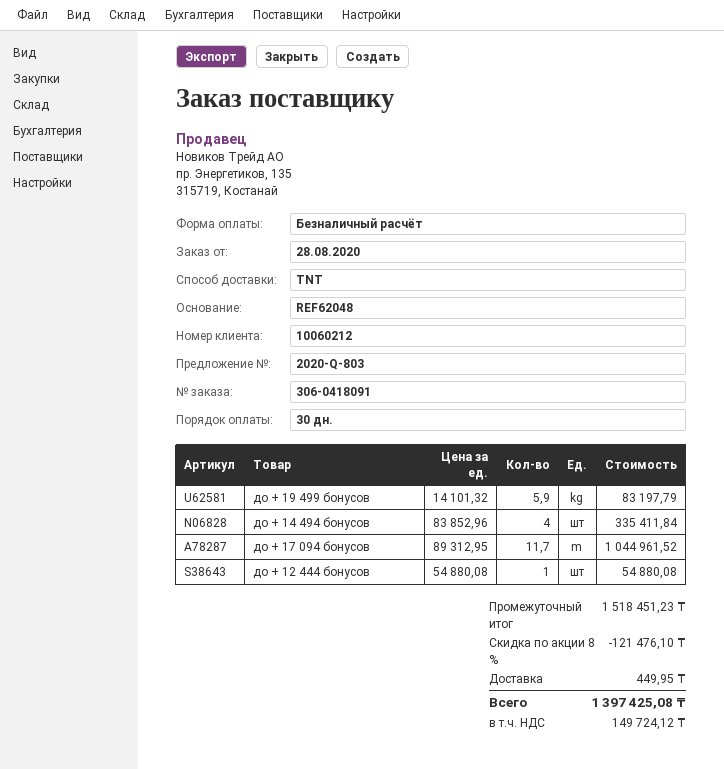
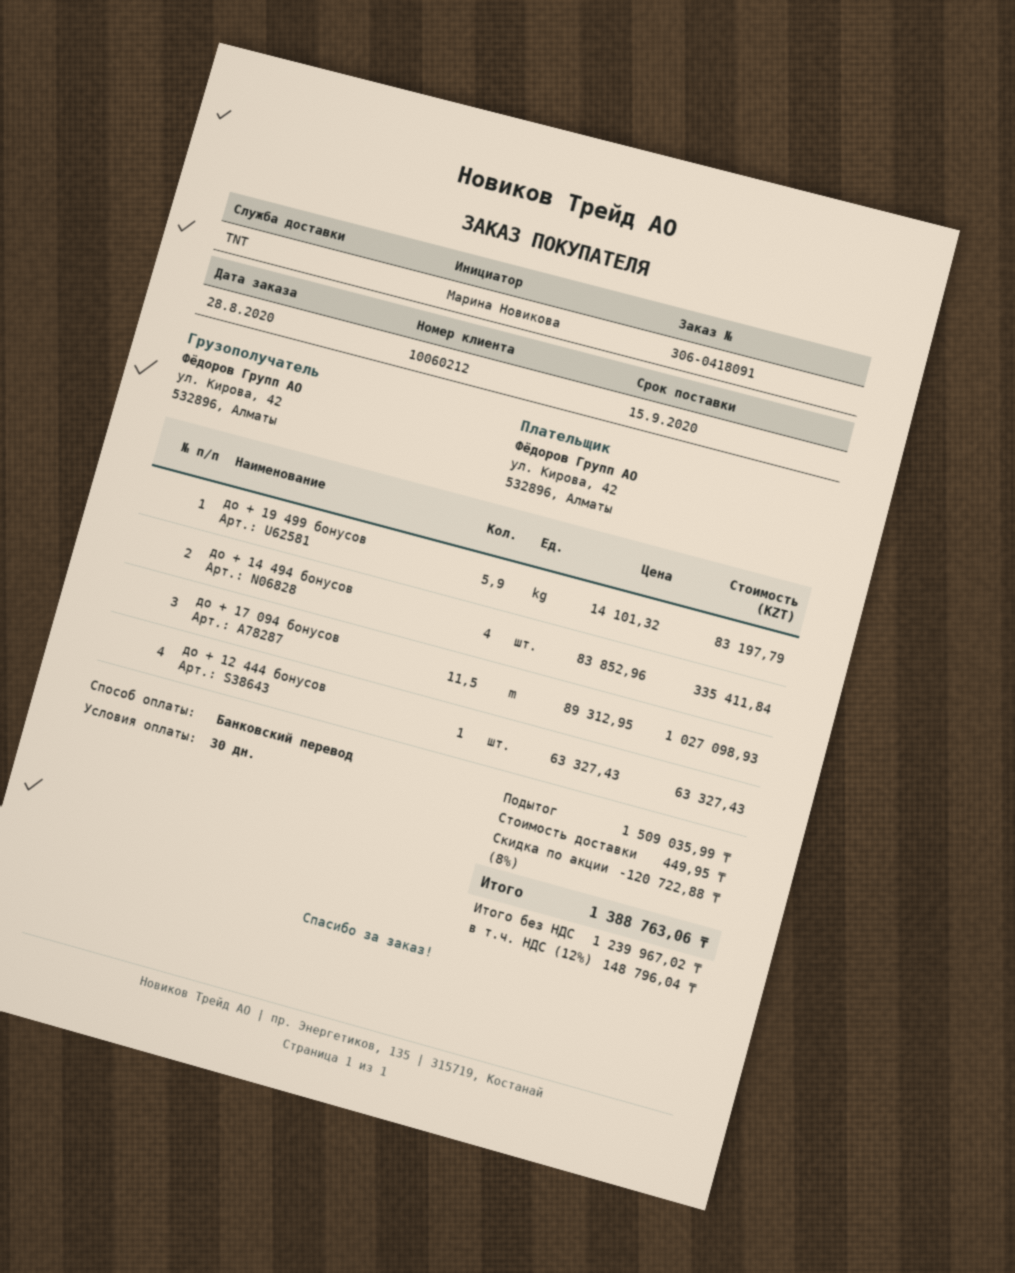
до + 17 094 бонусов: 11.7 x 89312.95 = 1044961.52 -> 11.5 x 89312.95 = 1027098.93
до + 12 444 бонусов: 1 x 54880.08 = 54880.08 -> 1 x 63327.43 = 63327.43
subtotal: 1518451.23 -> 1509035.99
discount: 8% = 121476.10 -> 8% = 120722.88
tax: 149724.12 -> 148796.04
total: 1397425.08 -> 1388763.06

